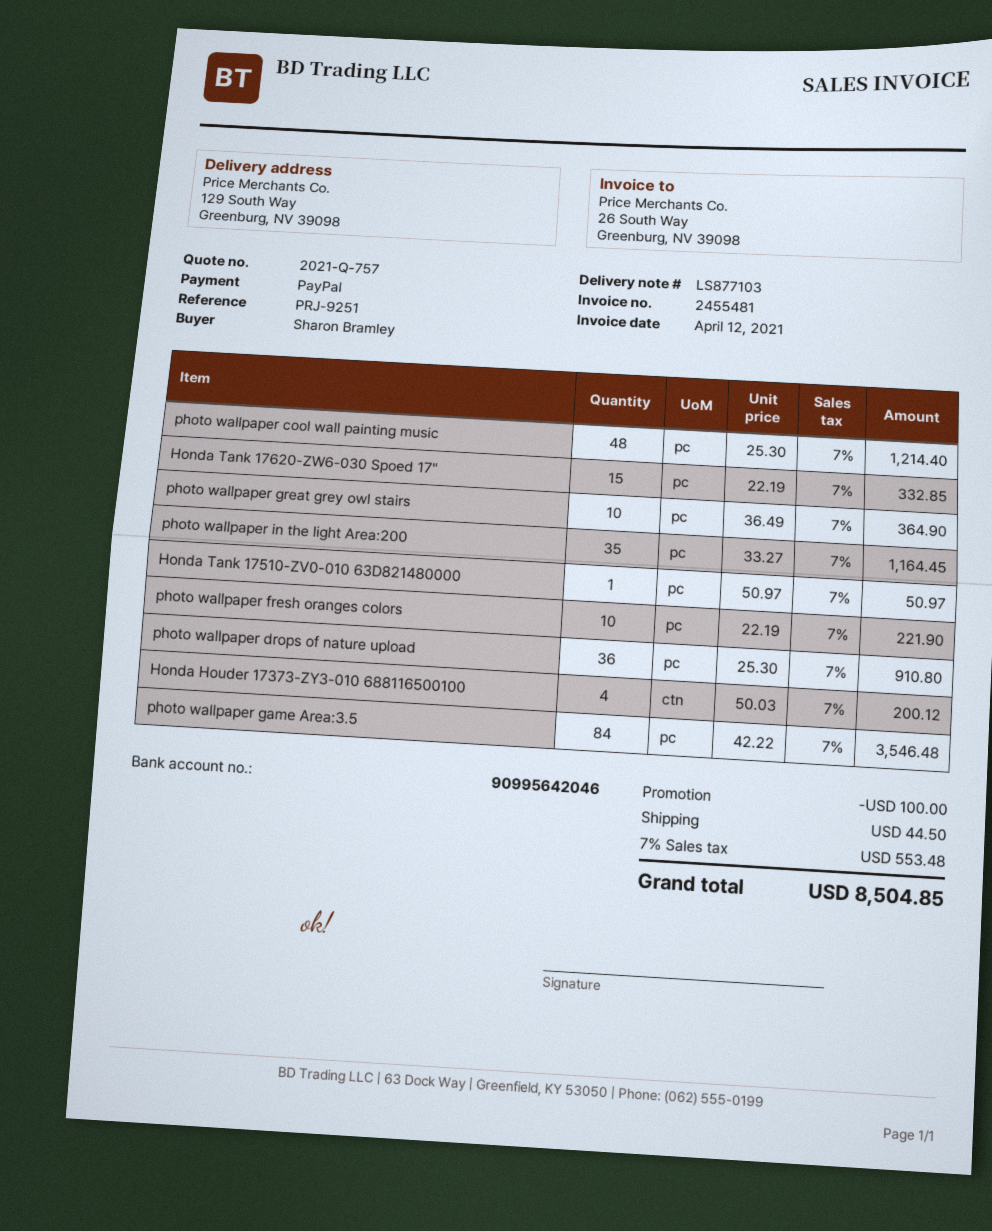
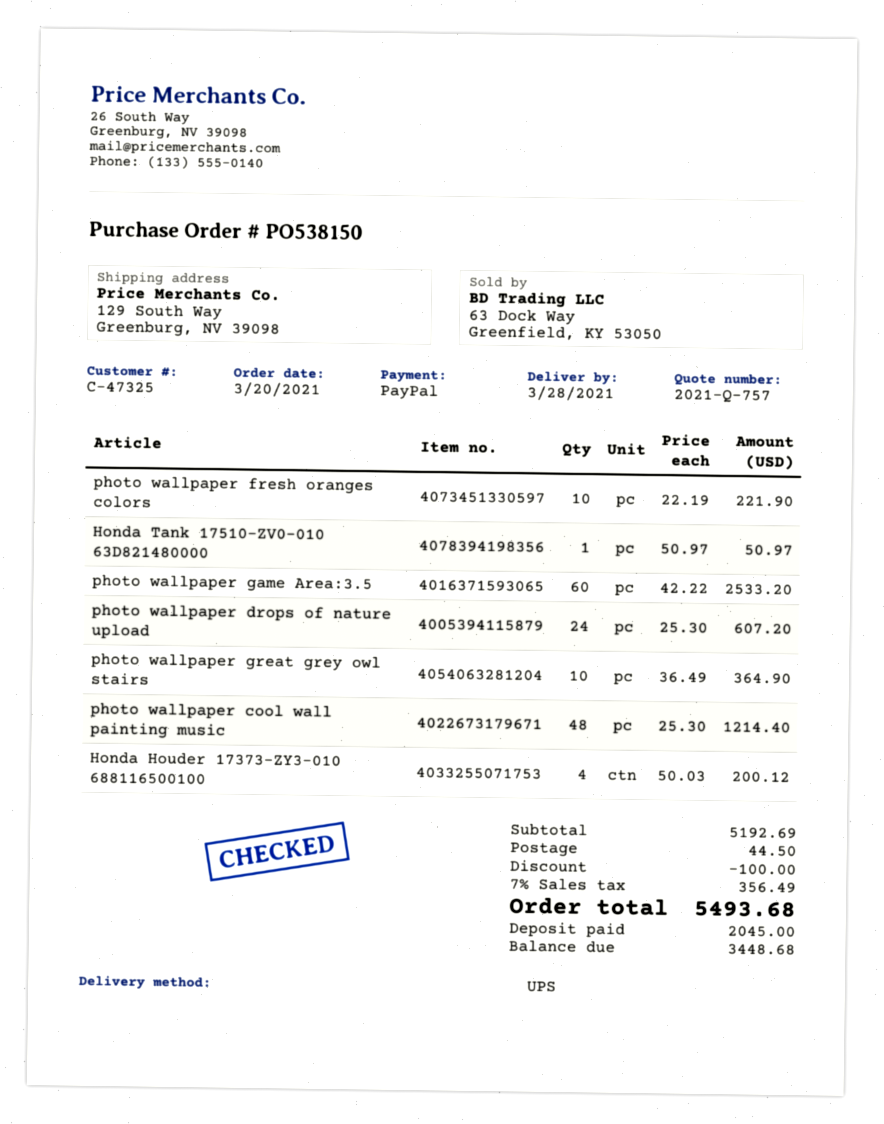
Honda Tank 17620-ZW6-030 Spoed 17": 15 x 22.19 = 332.85 -> none
photo wallpaper in the light Area:200: 35 x 33.27 = 1164.45 -> none
photo wallpaper drops of nature upload: 36 x 25.30 = 910.80 -> 24 x 25.30 = 607.20
photo wallpaper game Area:3.5: 84 x 42.22 = 3546.48 -> 60 x 42.22 = 2533.20
tax: 7% = 553.48 -> 7% = 356.49
total: 8504.85 -> 5493.68

